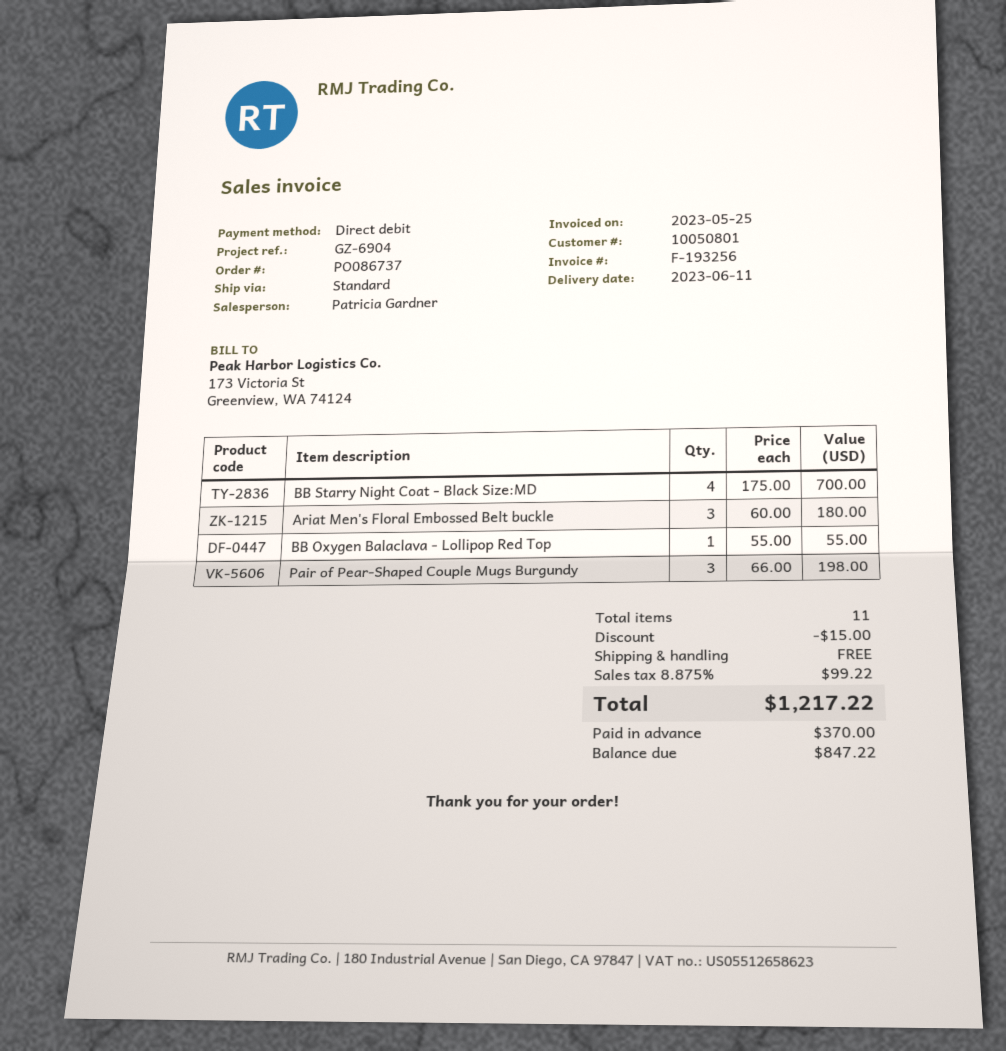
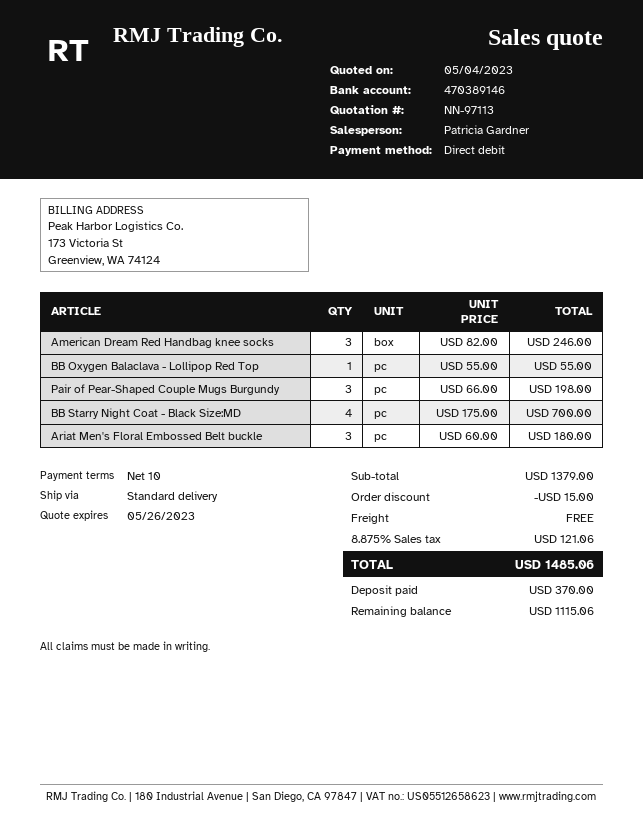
American Dream Red Handbag knee socks: none -> 3 x 82.00 = 246.00
tax: 8.875% = 99.22 -> 8.875% = 121.06
total: 1217.22 -> 1485.06
balance: 847.22 -> 1115.06

